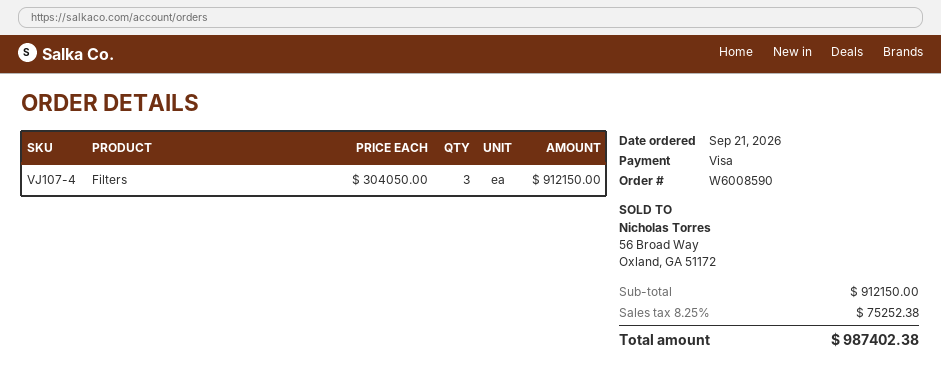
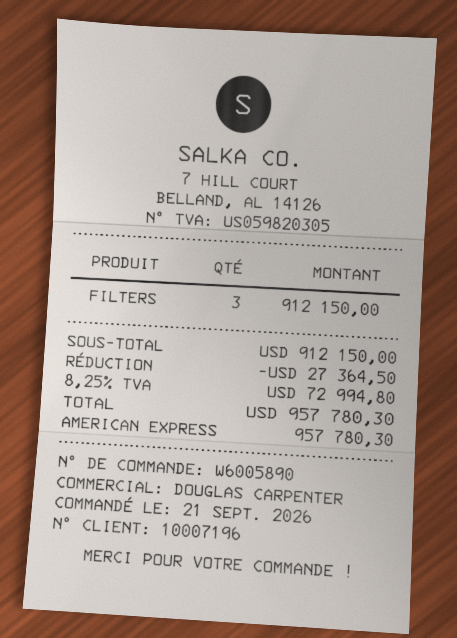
order number: W6008590 -> W6005890
payment method: Visa -> American Express
discount: none -> 27364.50
tax: 8.25% = 75252.38 -> 8.25% = 72994.80
total: 987402.38 -> 957780.30

